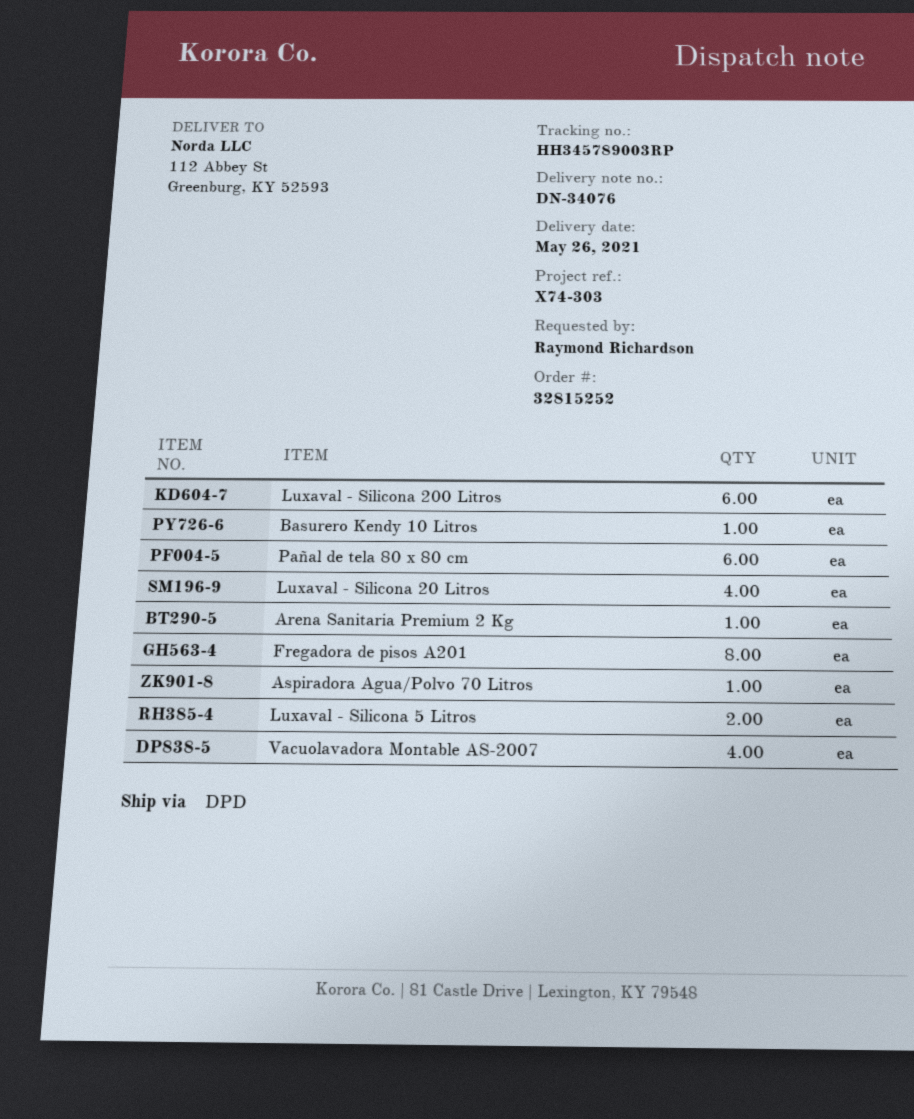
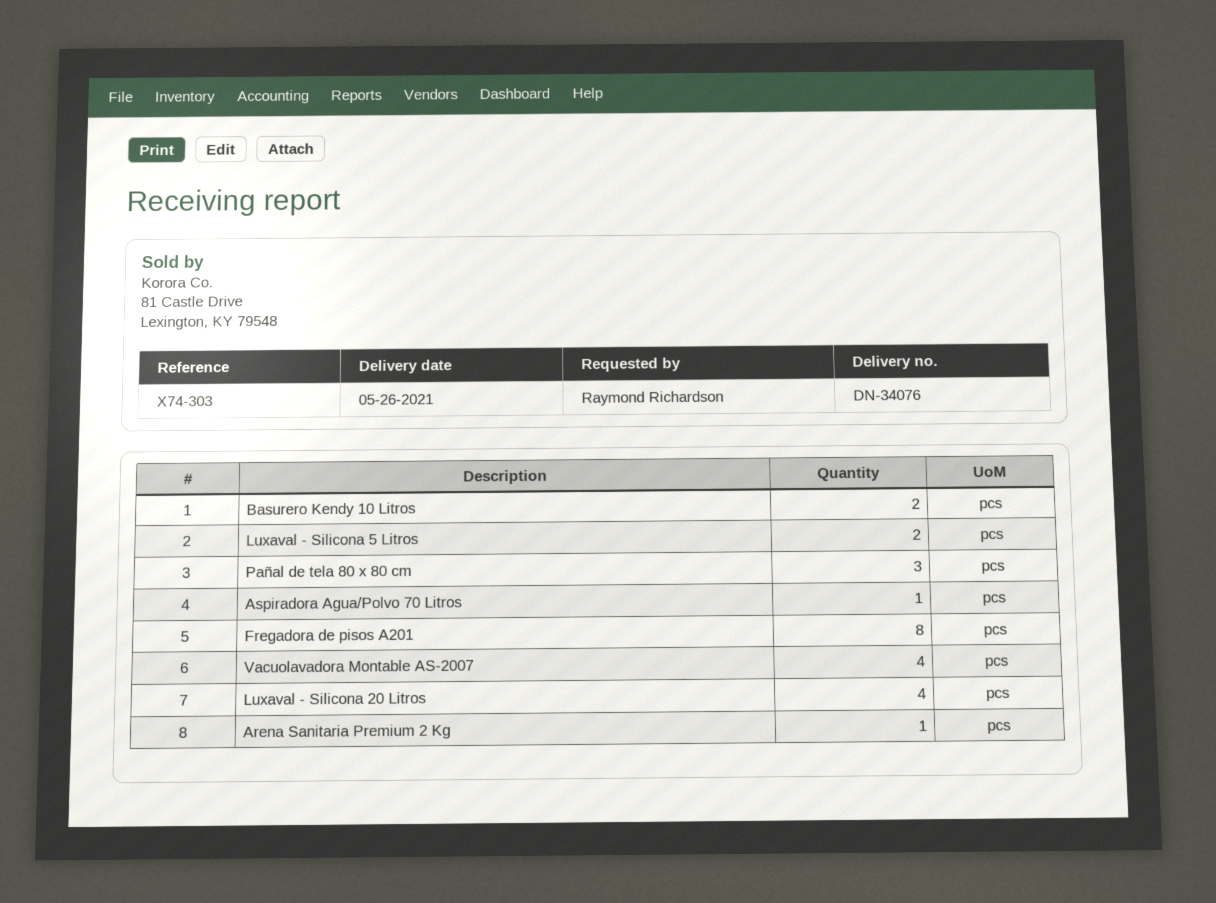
Luxaval - Silicona 200 Litros: 6 -> none
Basurero Kendy 10 Litros: 1 -> 2
Pañal de tela 80 x 80 cm: 6 -> 3

